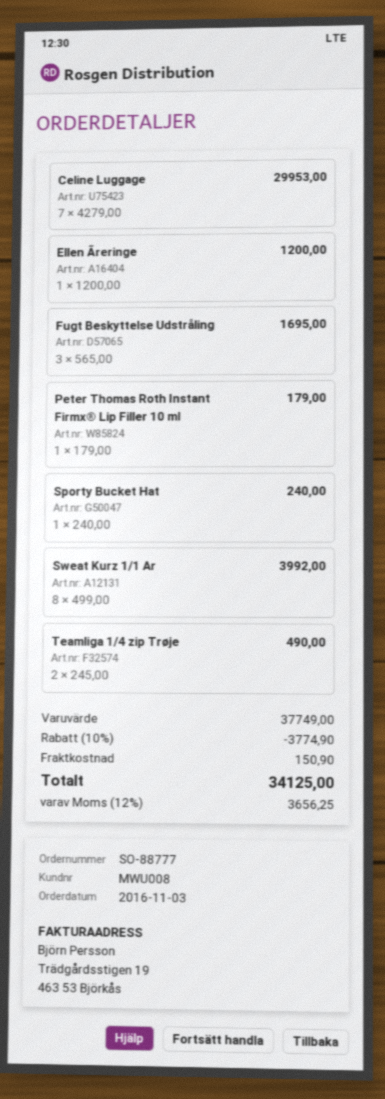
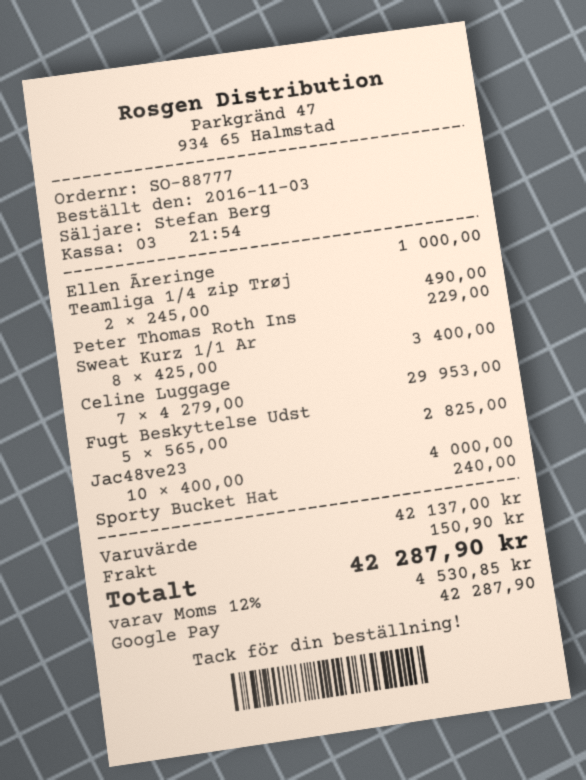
Ellen Ãreringe: 1 x 1200.00 = 1200.00 -> 1 x 1000.00 = 1000.00
Fugt Beskyttelse Udstråling: 3 x 565.00 = 1695.00 -> 5 x 565.00 = 2825.00
Peter Thomas Roth Instant Firmx® Lip Filler 10 ml: 1 x 179.00 = 179.00 -> 1 x 229.00 = 229.00
Sweat Kurz 1/1 Ar: 8 x 499.00 = 3992.00 -> 8 x 425.00 = 3400.00
Jac48ve23: none -> 10 x 400.00 = 4000.00
subtotal: 37749.00 -> 42137.00
discount: 10% = 3774.90 -> none
tax: 12% = 3656.25 -> 12% = 4530.85
total: 34125.00 -> 42287.90

